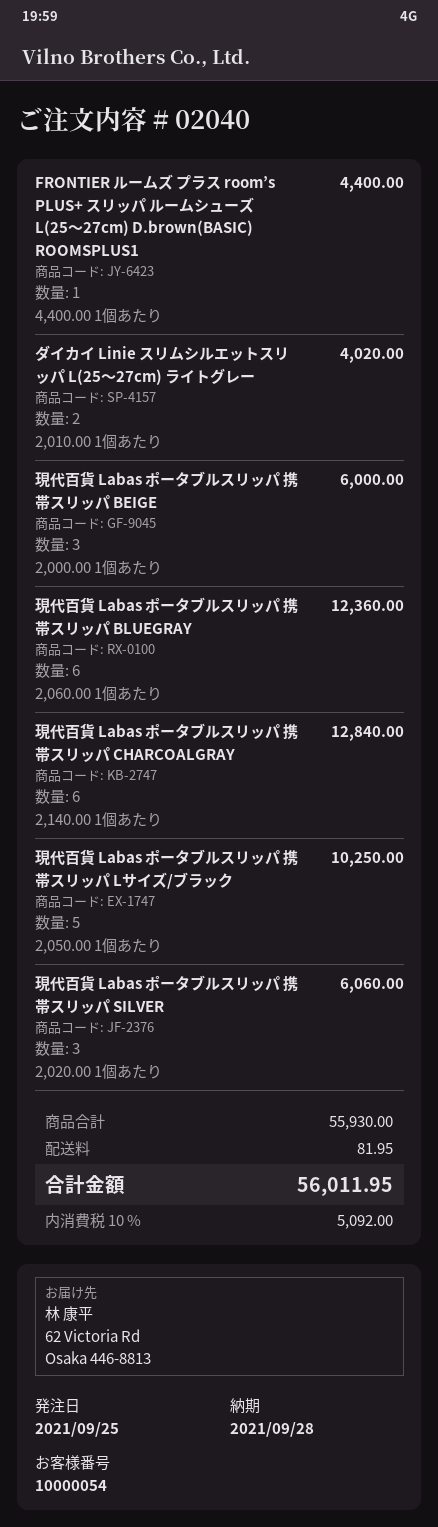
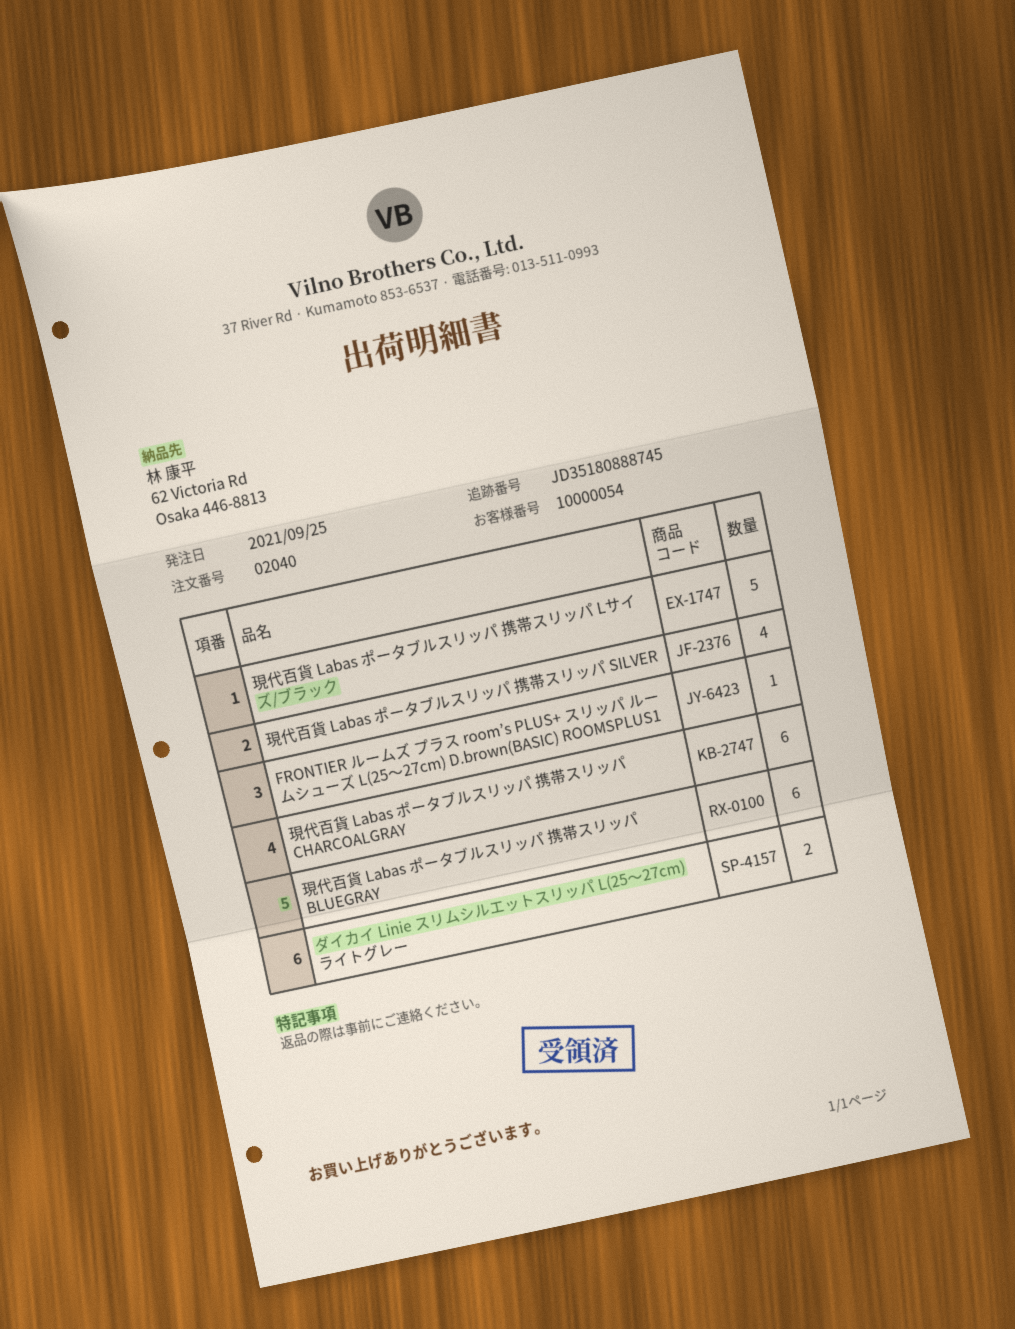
現代百貨 Labas ポータブルスリッパ 携帯スリッパ BEIGE: 3 -> none
現代百貨 Labas ポータブルスリッパ 携帯スリッパ SILVER: 3 -> 4

